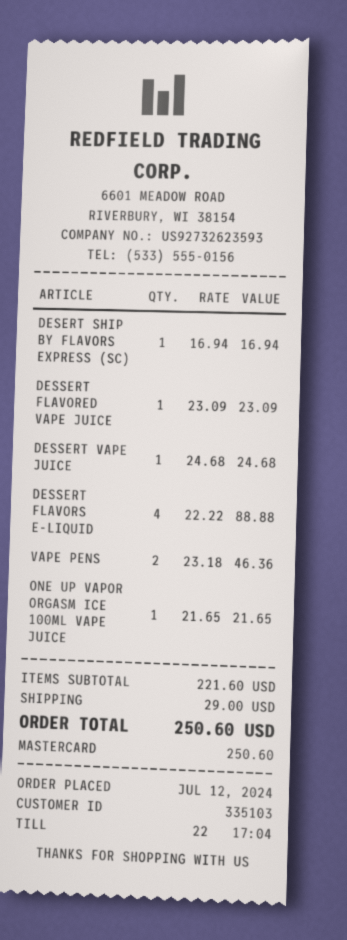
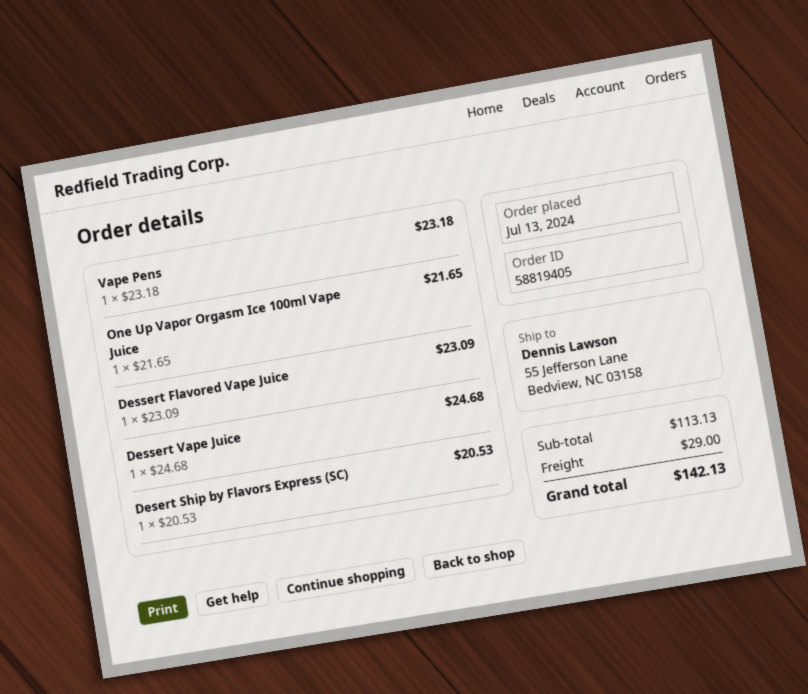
order date: 2024-07-12 -> 2024-07-13
DESERT SHIP BY FLAVORS EXPRESS (SC): 1 x 16.94 = 16.94 -> 1 x 20.53 = 20.53
DESSERT FLAVORS E-LIQUID: 4 x 22.22 = 88.88 -> none
VAPE PENS: 2 x 23.18 = 46.36 -> 1 x 23.18 = 23.18
subtotal: 221.60 -> 113.13
total: 250.60 -> 142.13

